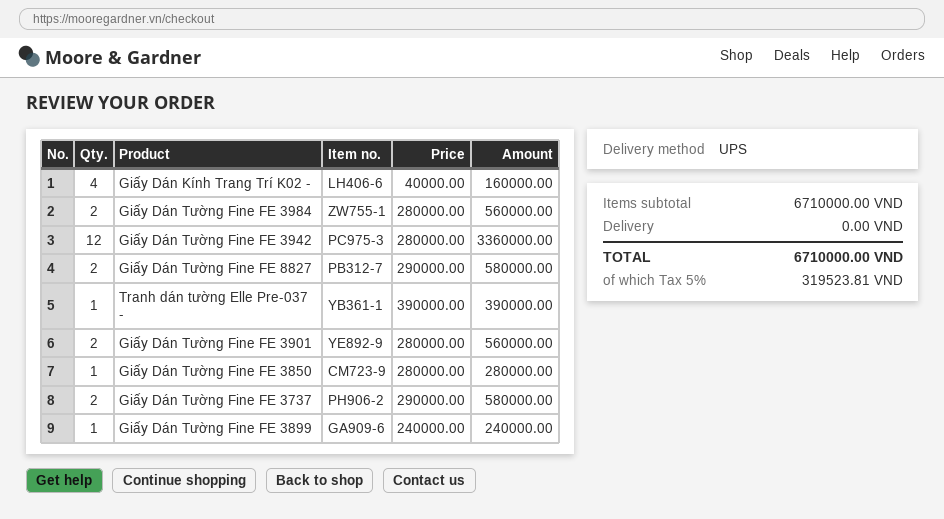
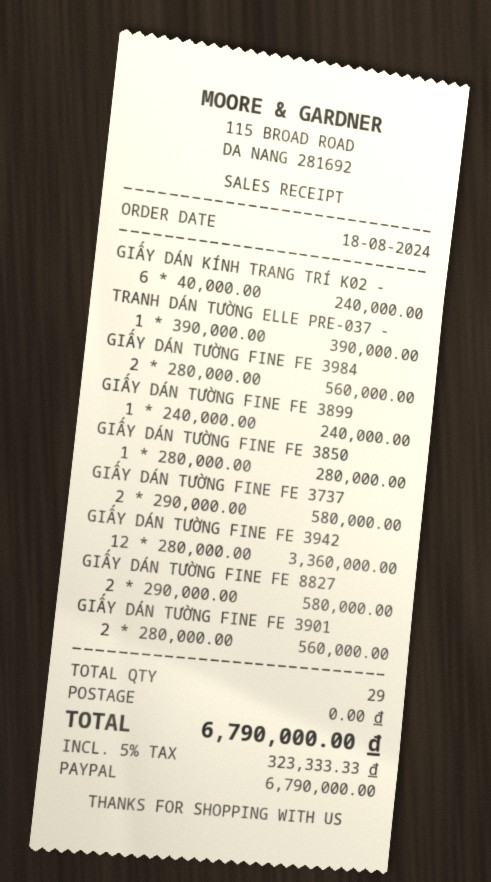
Giấy Dán Kính Trang Trí K02 -: 4 x 40000.00 = 160000.00 -> 6 x 40000.00 = 240000.00
tax: 5% = 319523.81 -> 5% = 323333.33
total: 6710000.00 -> 6790000.00

